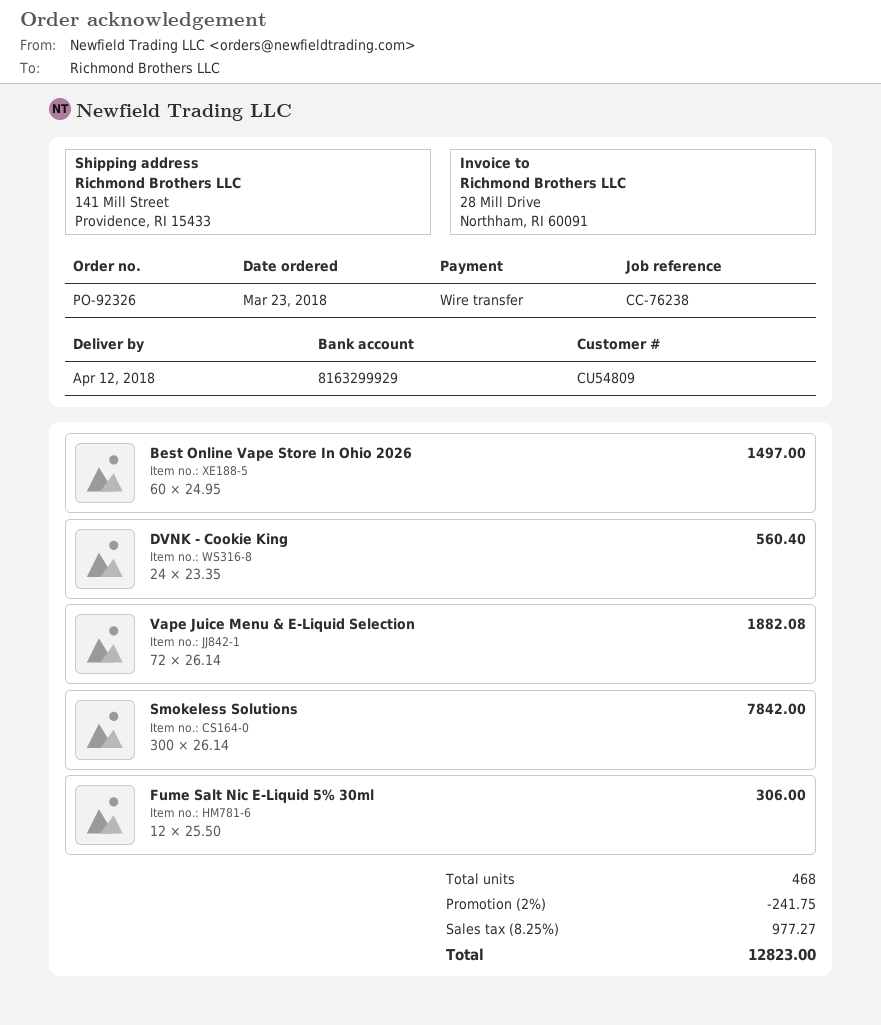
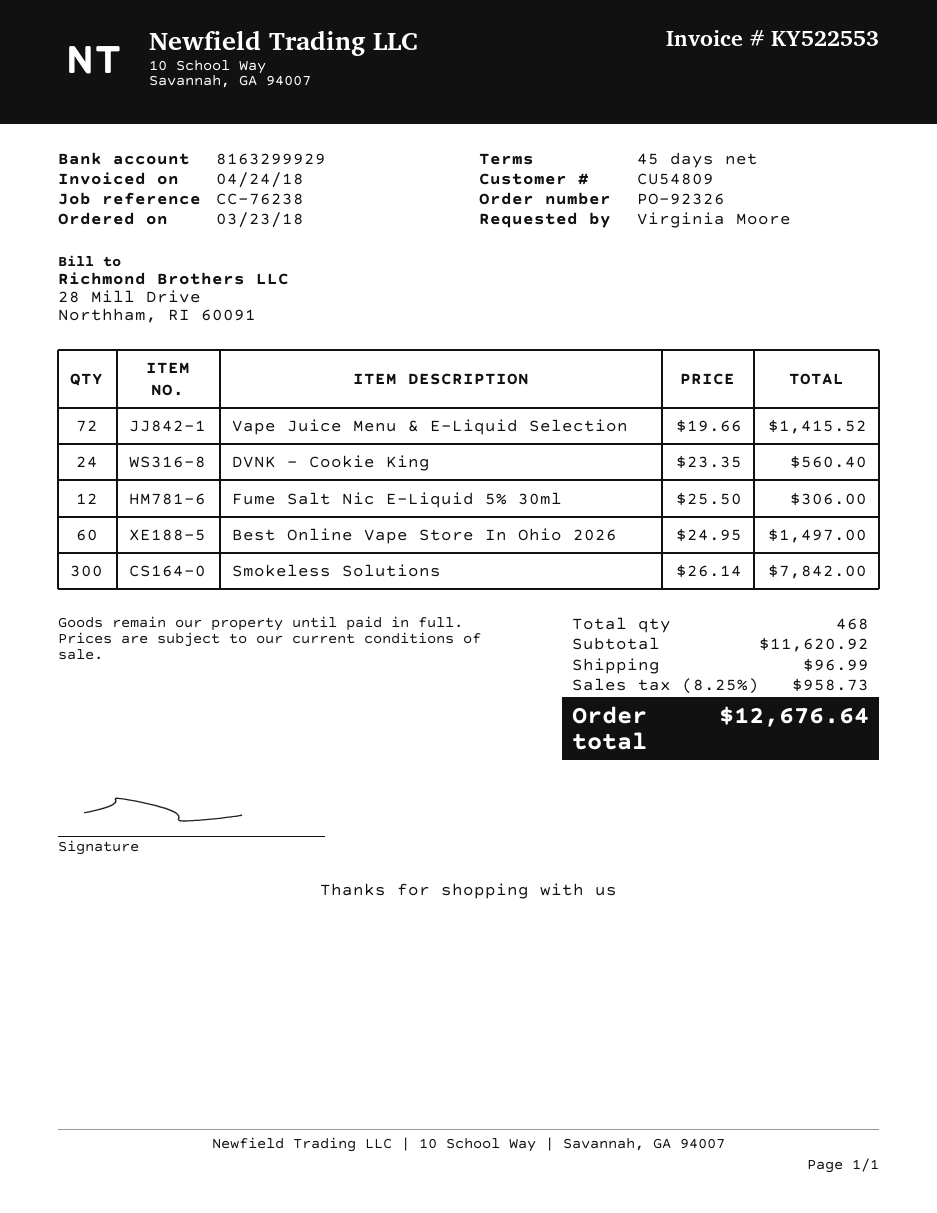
Vape Juice Menu & E‑Liquid Selection: 72 x 26.14 = 1882.08 -> 72 x 19.66 = 1415.52
discount: 2% = 241.75 -> none
shipping: none -> 96.99
tax: 8.25% = 977.27 -> 8.25% = 958.73
total: 12823.00 -> 12676.64

